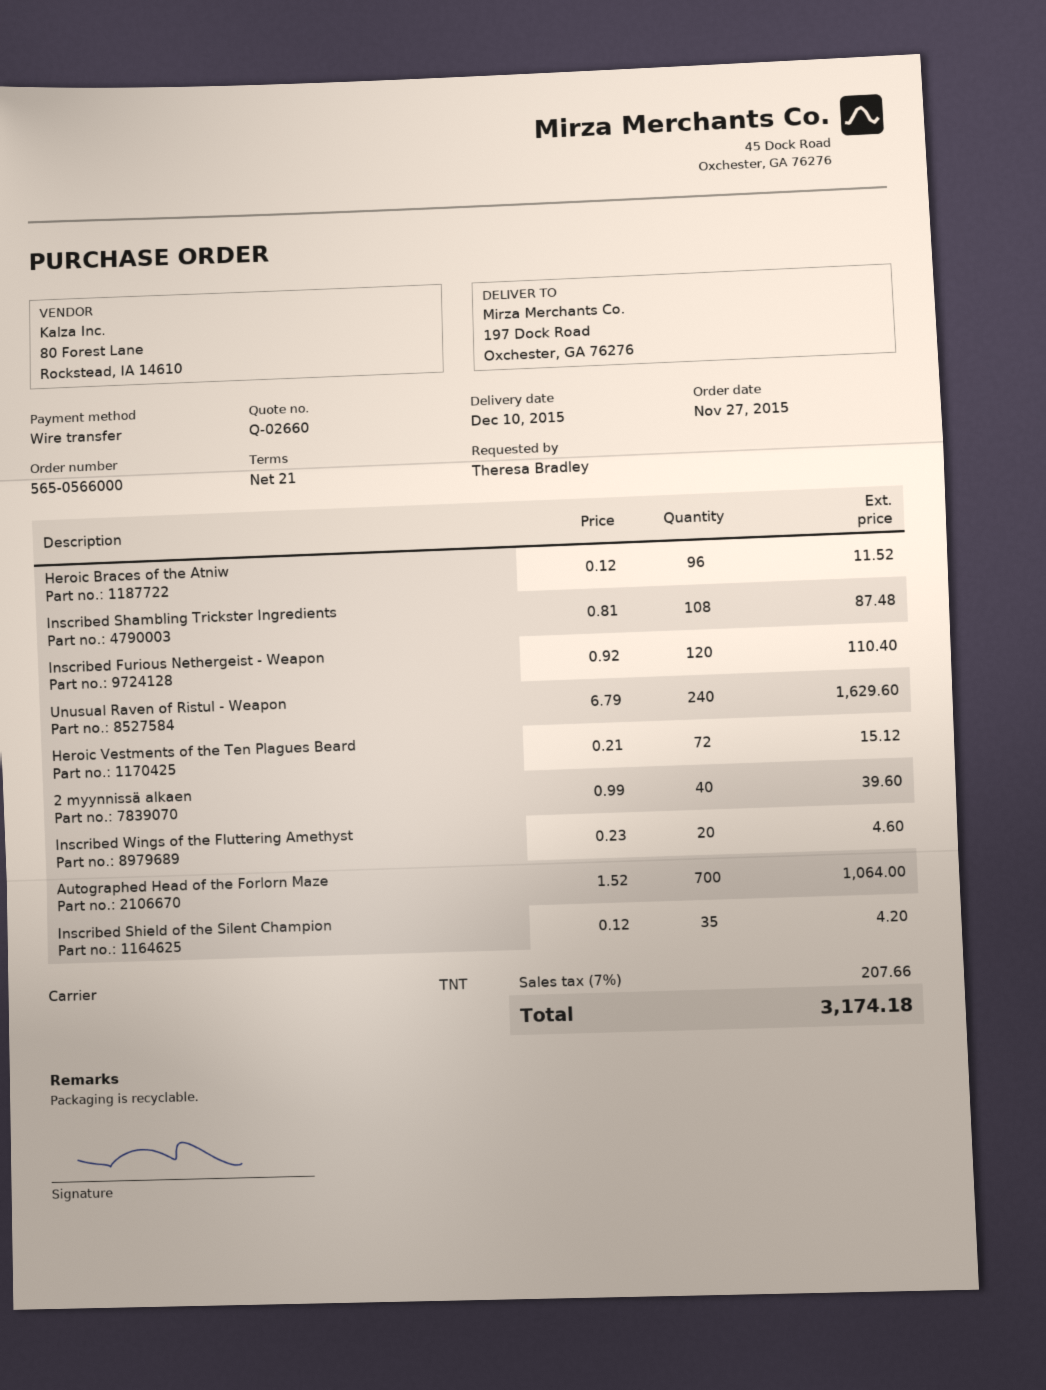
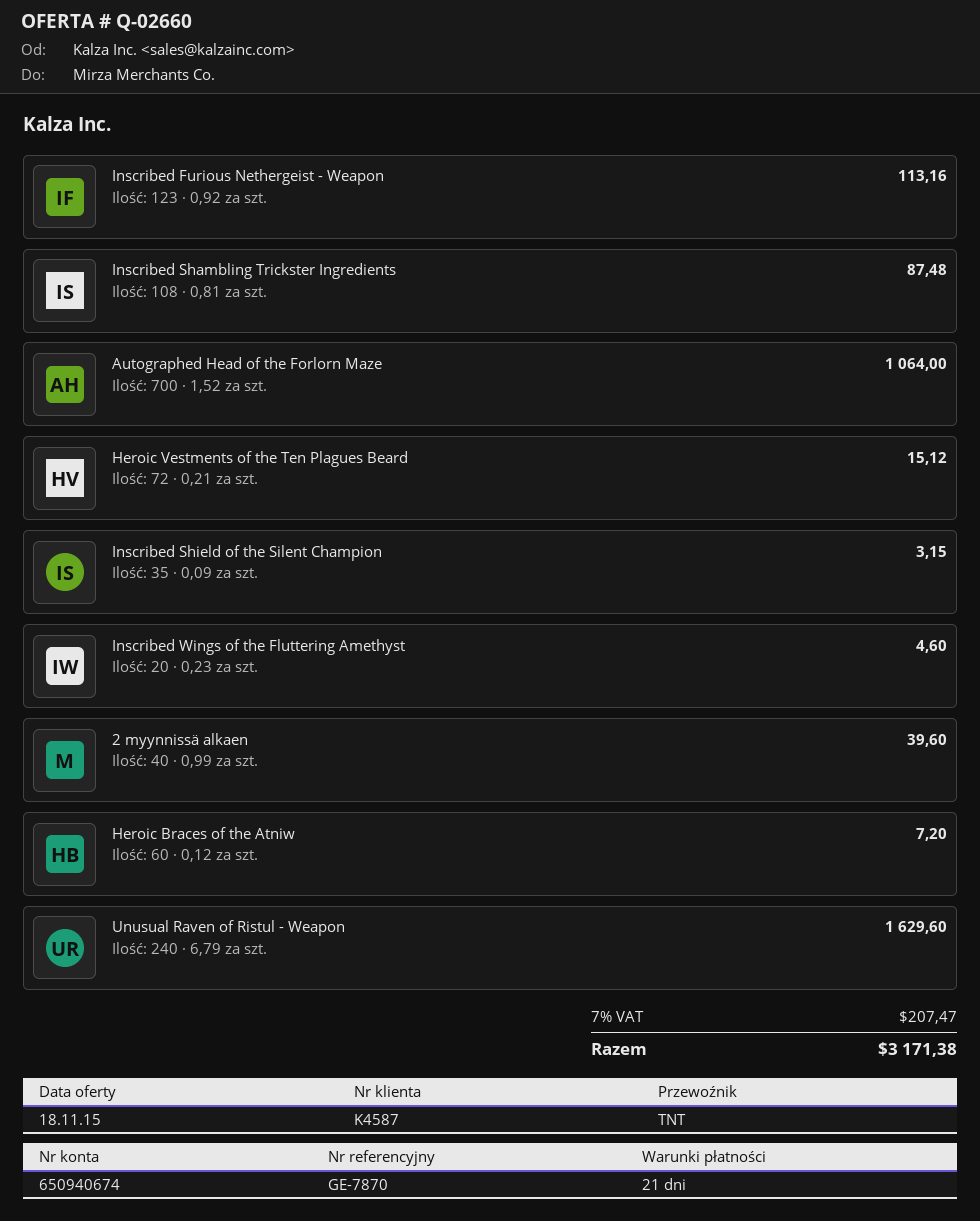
Heroic Braces of the Atniw: 96 x 0.12 = 11.52 -> 60 x 0.12 = 7.20
Inscribed Furious Nethergeist - Weapon: 120 x 0.92 = 110.40 -> 123 x 0.92 = 113.16
Inscribed Shield of the Silent Champion: 35 x 0.12 = 4.20 -> 35 x 0.09 = 3.15
tax: 7% = 207.66 -> 7% = 207.47
total: 3174.18 -> 3171.38

